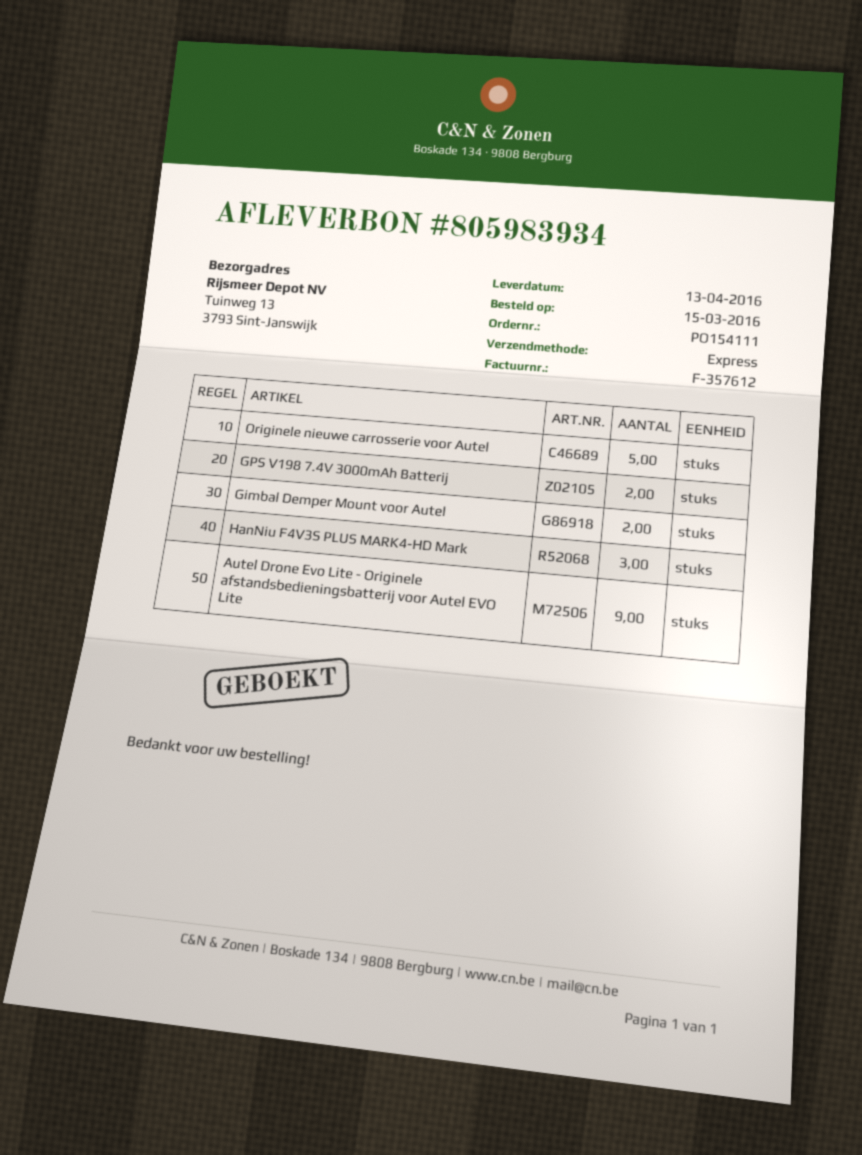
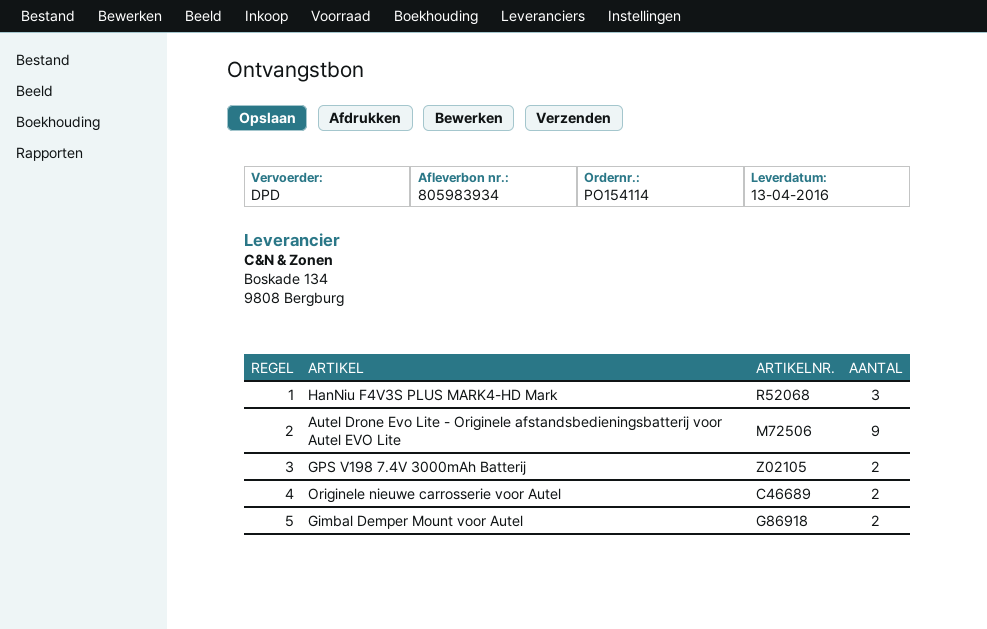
order number: PO154111 -> PO154114
shipping method: express -> DPD
Originele nieuwe carrosserie voor Autel: 5 -> 2

